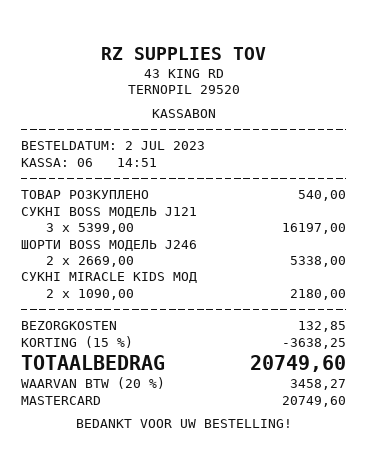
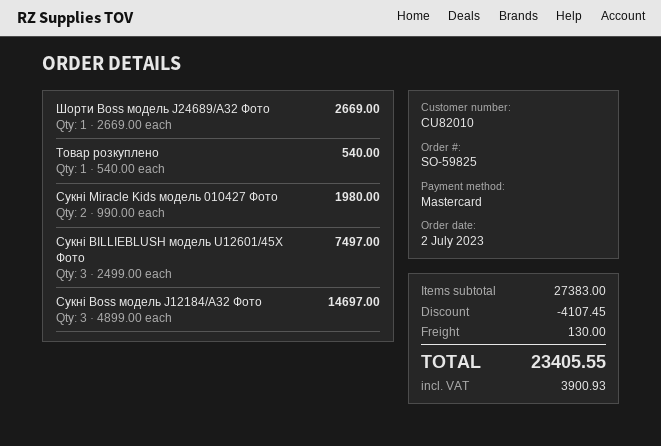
СУКНІ BOSS МОДЕЛЬ J121: 3 x 5399.00 = 16197.00 -> 3 x 4899.00 = 14697.00
ШОРТИ BOSS МОДЕЛЬ J246: 2 x 2669.00 = 5338.00 -> 1 x 2669.00 = 2669.00
СУКНІ MIRACLE KIDS МОД: 2 x 1090.00 = 2180.00 -> 2 x 990.00 = 1980.00
Сукні BILLIEBLUSH модель U12601/45X Фото: none -> 3 x 2499.00 = 7497.00
discount: 3638.25 -> 4107.45
shipping: 132.85 -> 130.00
tax: 3458.27 -> 3900.93
total: 20749.60 -> 23405.55

